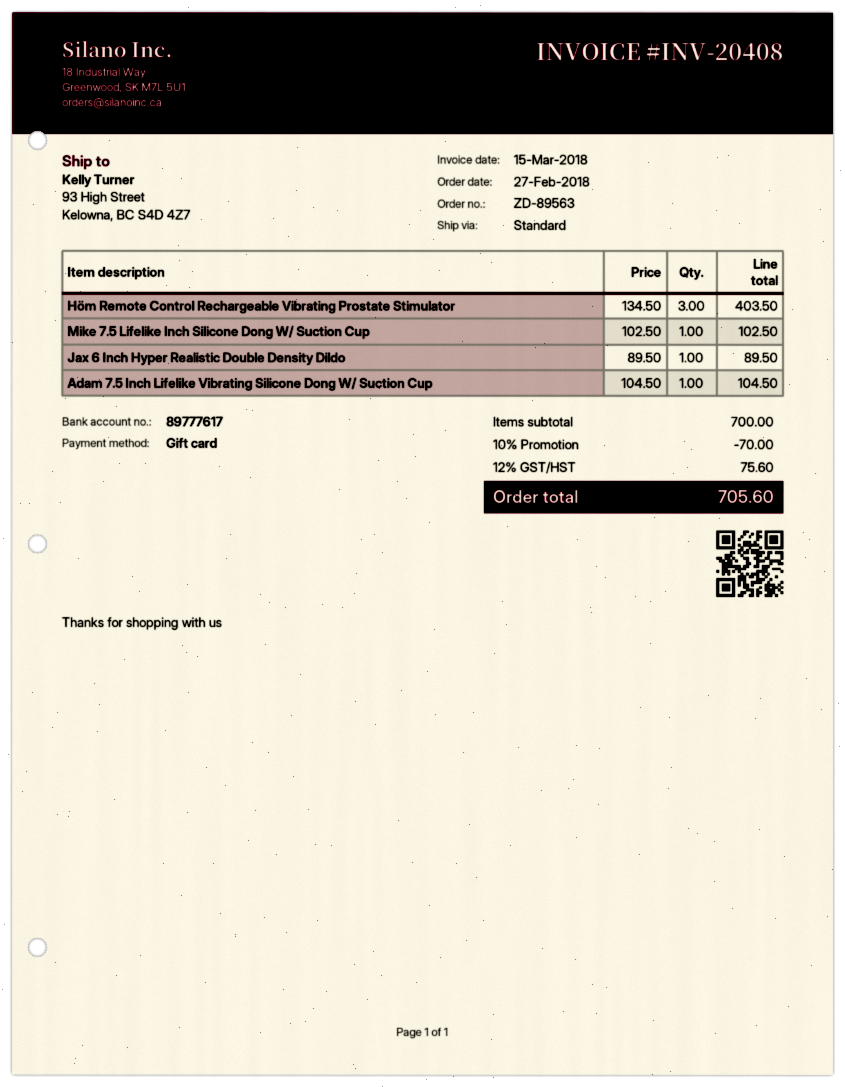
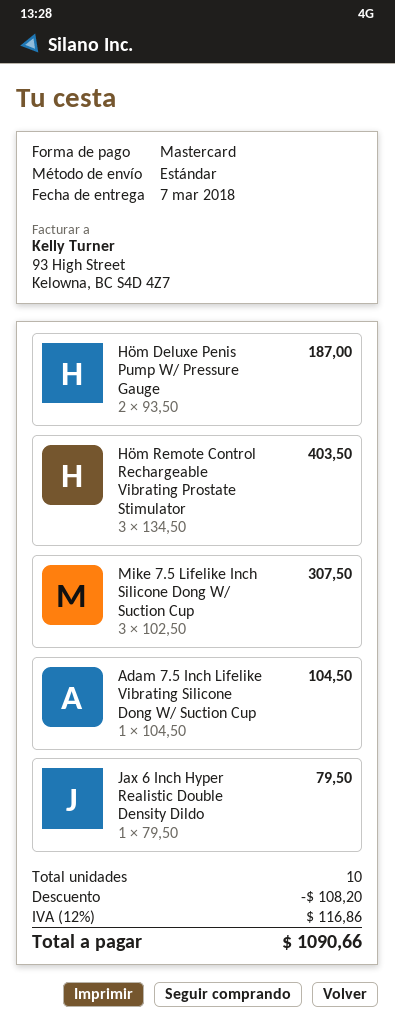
payment method: gift card -> Mastercard
Mike 7.5 Lifelike Inch Silicone Dong W/ Suction Cup: 1 x 102.50 = 102.50 -> 3 x 102.50 = 307.50
Jax 6 Inch Hyper Realistic Double Density Dildo: 1 x 89.50 = 89.50 -> 1 x 79.50 = 79.50
Höm Deluxe Penis Pump W/ Pressure Gauge: none -> 2 x 93.50 = 187.00
discount: 70.00 -> 108.20
tax: 12% = 75.60 -> 12% = 116.86
total: 705.60 -> 1090.66

